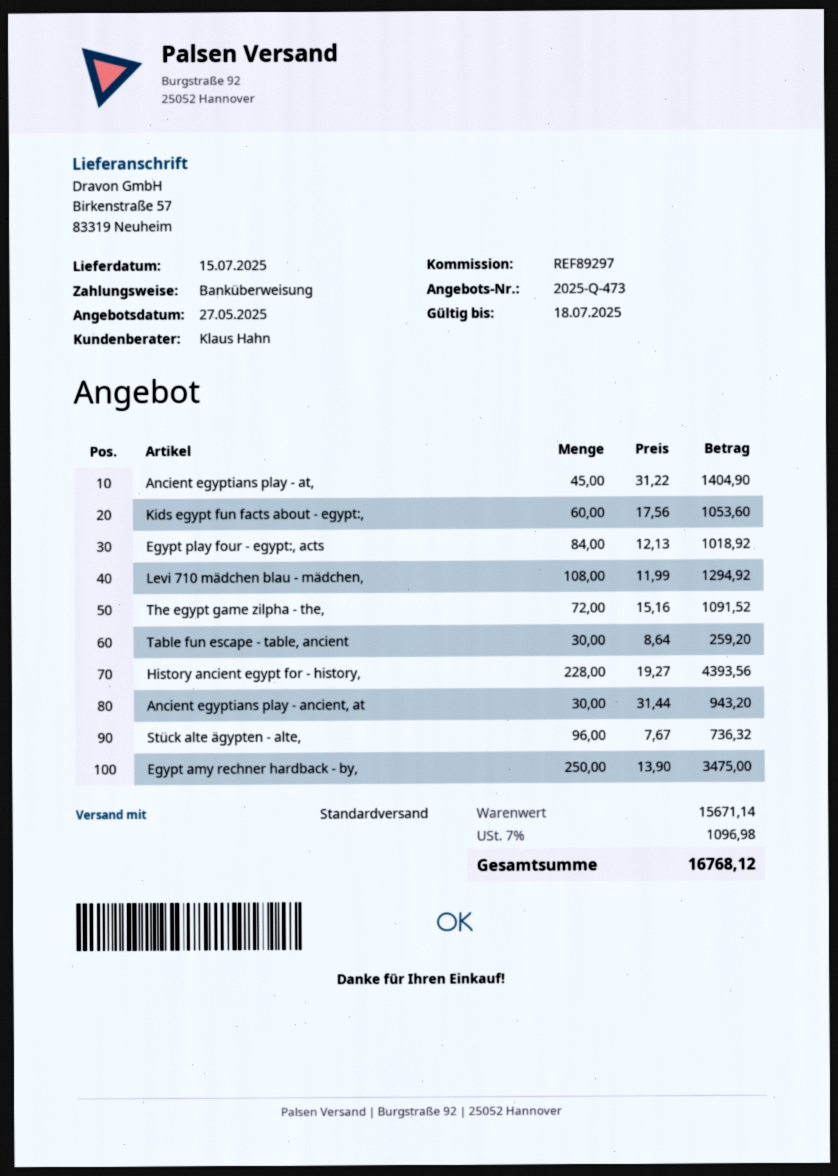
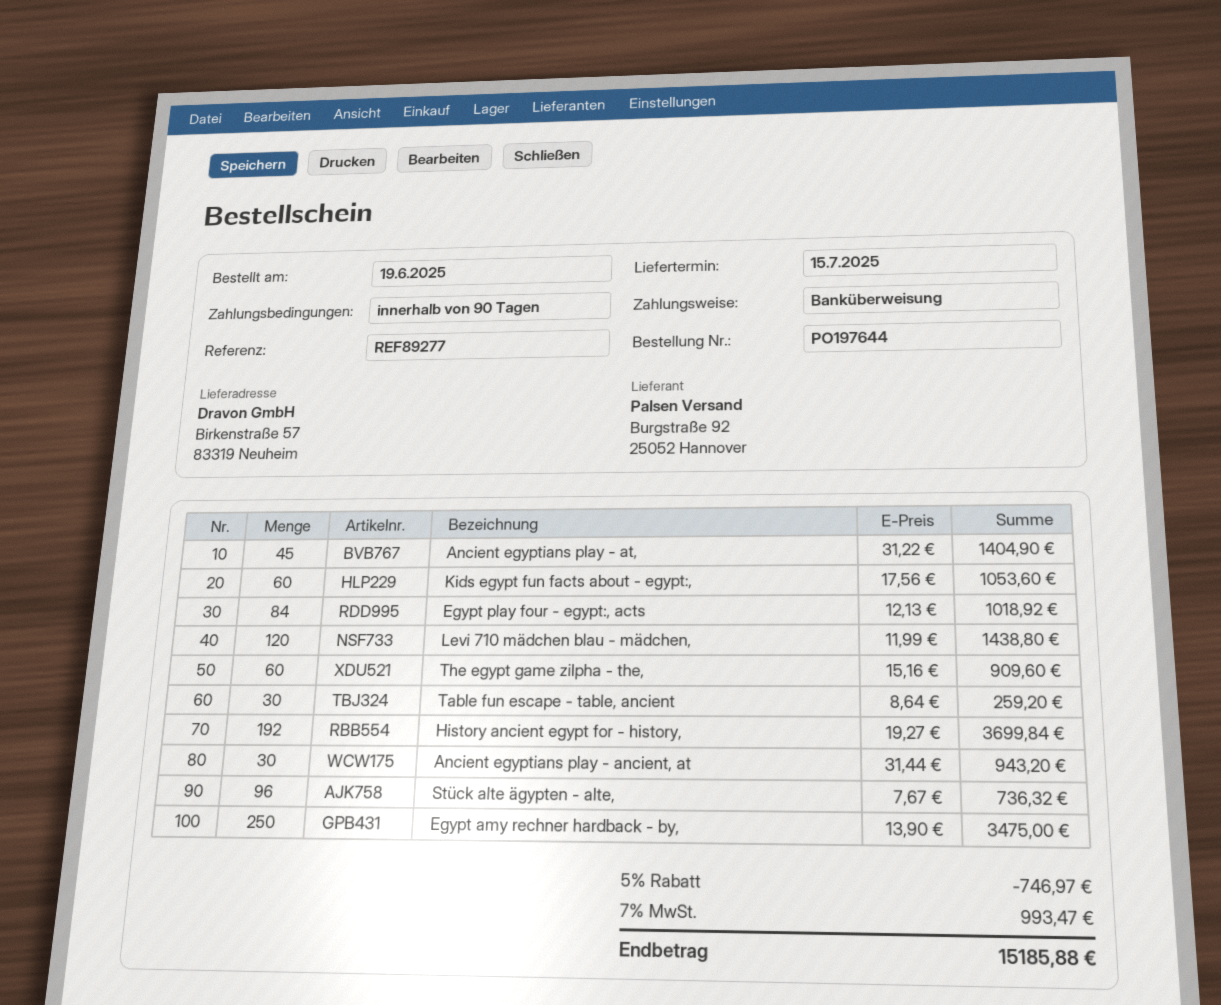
reference: REF89297 -> REF89277
Levi 710 mädchen blau - mädchen,: 108 x 11.99 = 1294.92 -> 120 x 11.99 = 1438.80
The egypt game zilpha - the,: 72 x 15.16 = 1091.52 -> 60 x 15.16 = 909.60
History ancient egypt for - history,: 228 x 19.27 = 4393.56 -> 192 x 19.27 = 3699.84
discount: none -> 5% = 746.97
tax: 7% = 1096.98 -> 7% = 993.47
total: 16768.12 -> 15185.88

